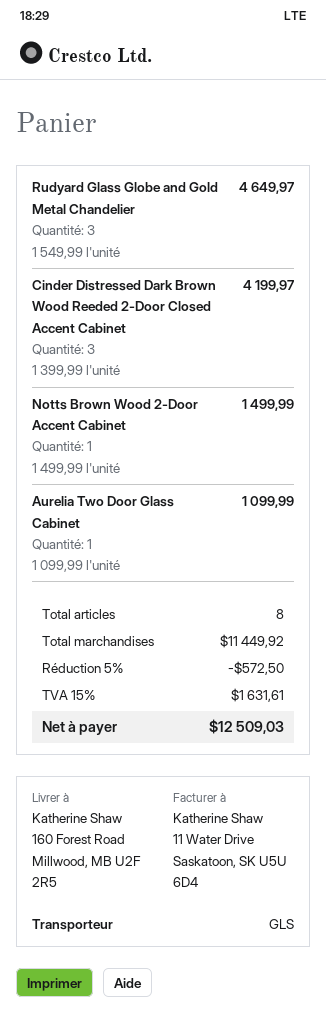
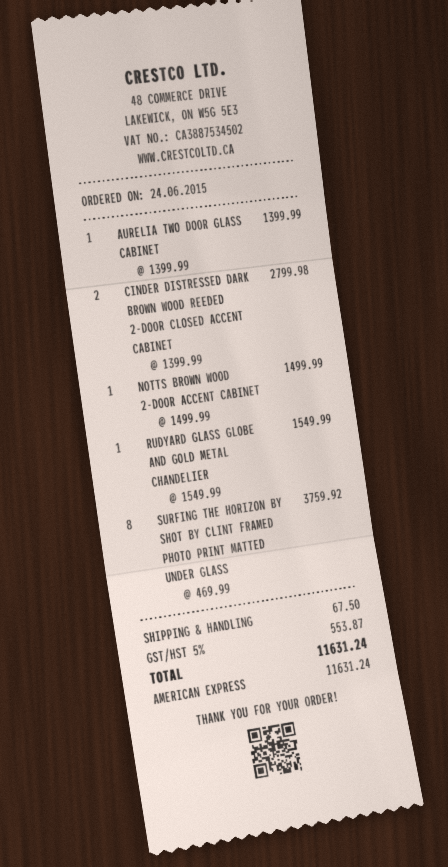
Rudyard Glass Globe and Gold Metal Chandelier: 3 x 1549.99 = 4649.97 -> 1 x 1549.99 = 1549.99
Cinder Distressed Dark Brown Wood Reeded 2-Door Closed Accent Cabinet: 3 x 1399.99 = 4199.97 -> 2 x 1399.99 = 2799.98
Aurelia Two Door Glass Cabinet: 1 x 1099.99 = 1099.99 -> 1 x 1399.99 = 1399.99
SURFING THE HORIZON BY SHOT BY CLINT FRAMED PHOTO PRINT MATTED UNDER GLASS: none -> 8 x 469.99 = 3759.92
discount: 5% = 572.50 -> none
shipping: none -> 67.50
tax: 15% = 1631.61 -> 5% = 553.87
total: 12509.03 -> 11631.24

